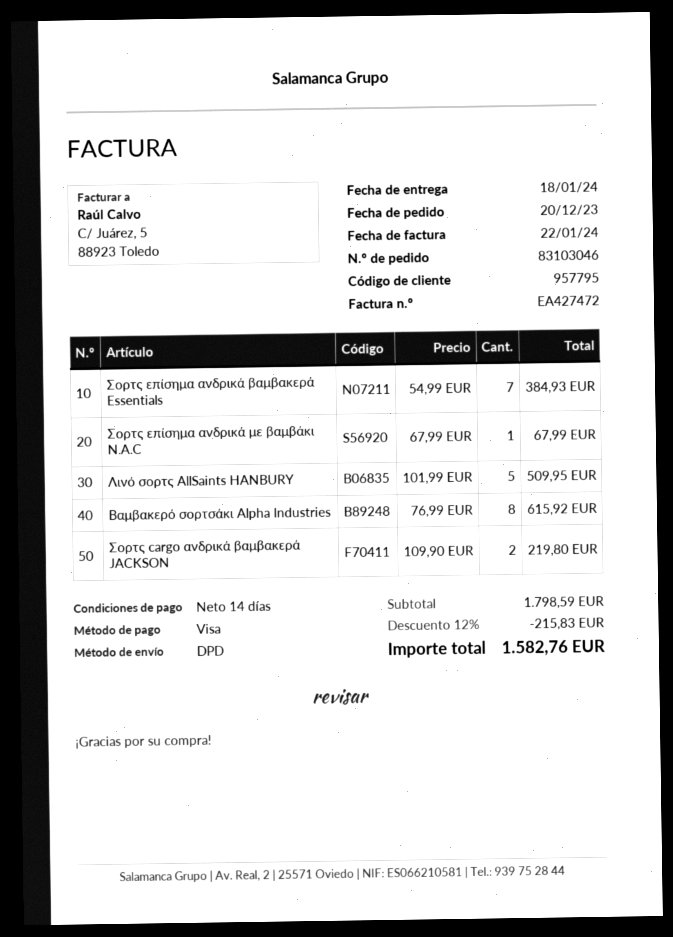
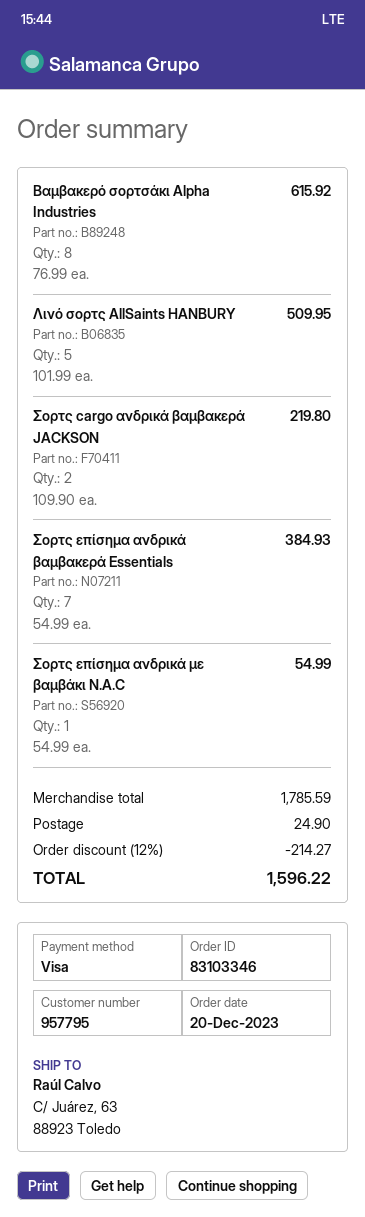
order number: 83103046 -> 83103346
Σορτς επίσημα ανδρικά με βαμβάκι N.A.C: 1 x 67.99 = 67.99 -> 1 x 54.99 = 54.99
subtotal: 1798.59 -> 1785.59
discount: 12% = 215.83 -> 12% = 214.27
shipping: none -> 24.90
total: 1582.76 -> 1596.22

